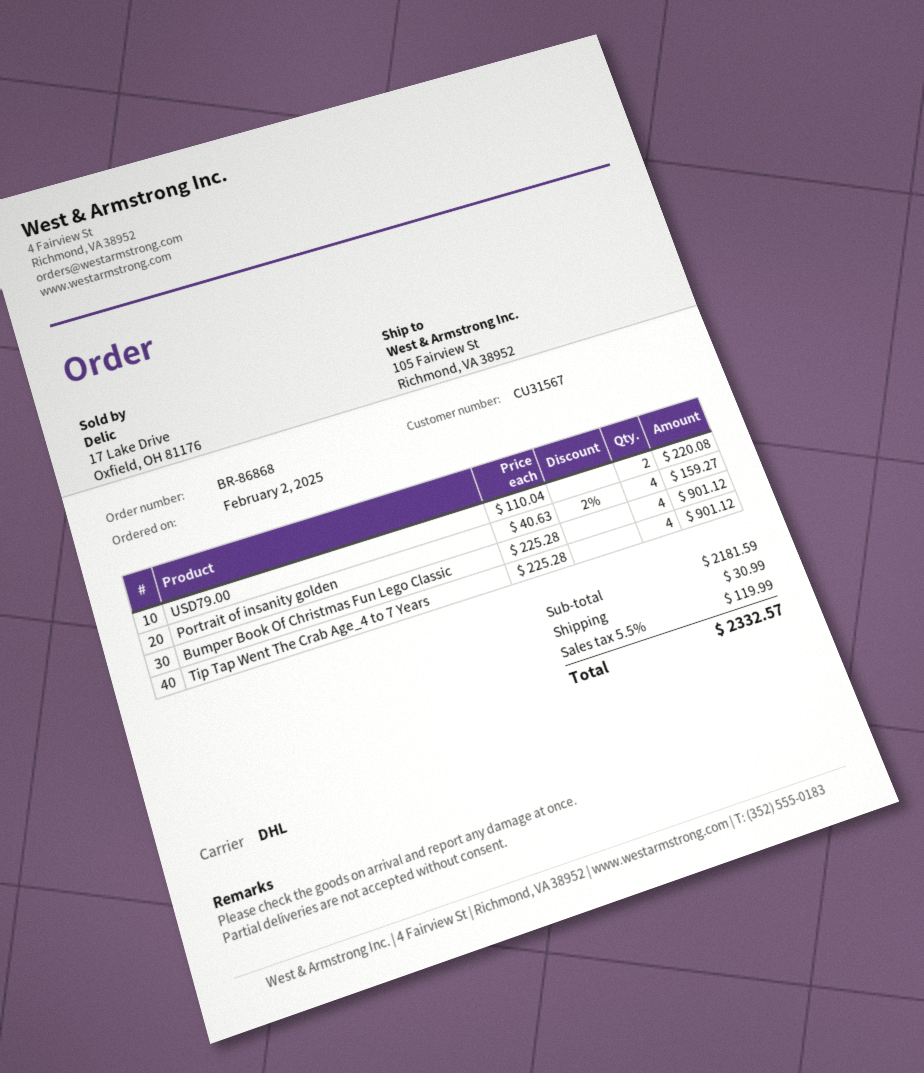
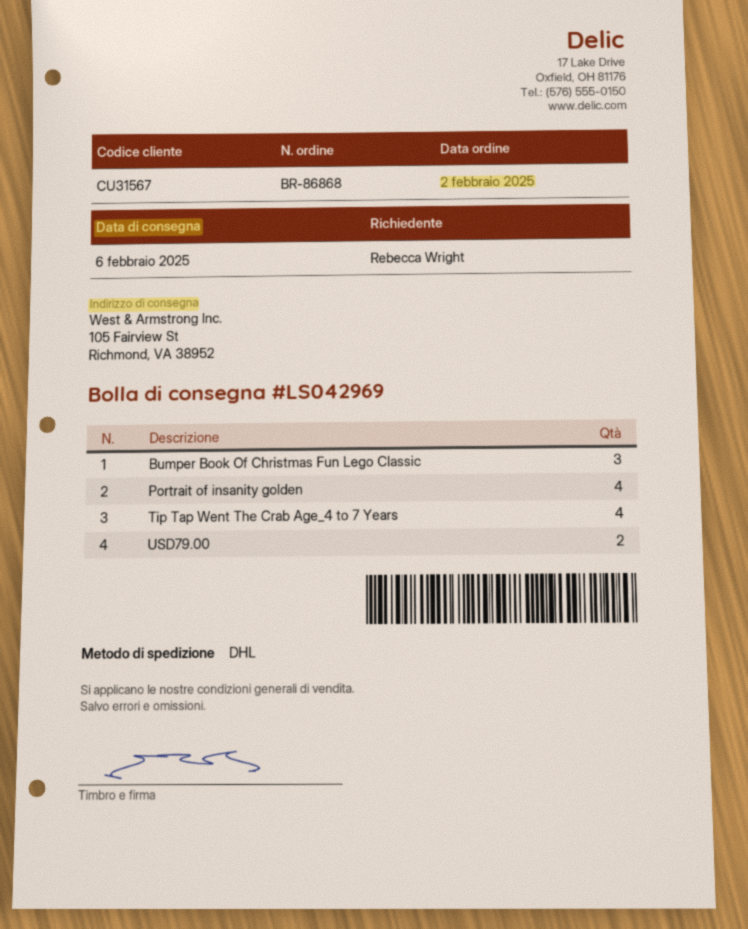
Bumper Book Of Christmas Fun Lego Classic: 4 -> 3

